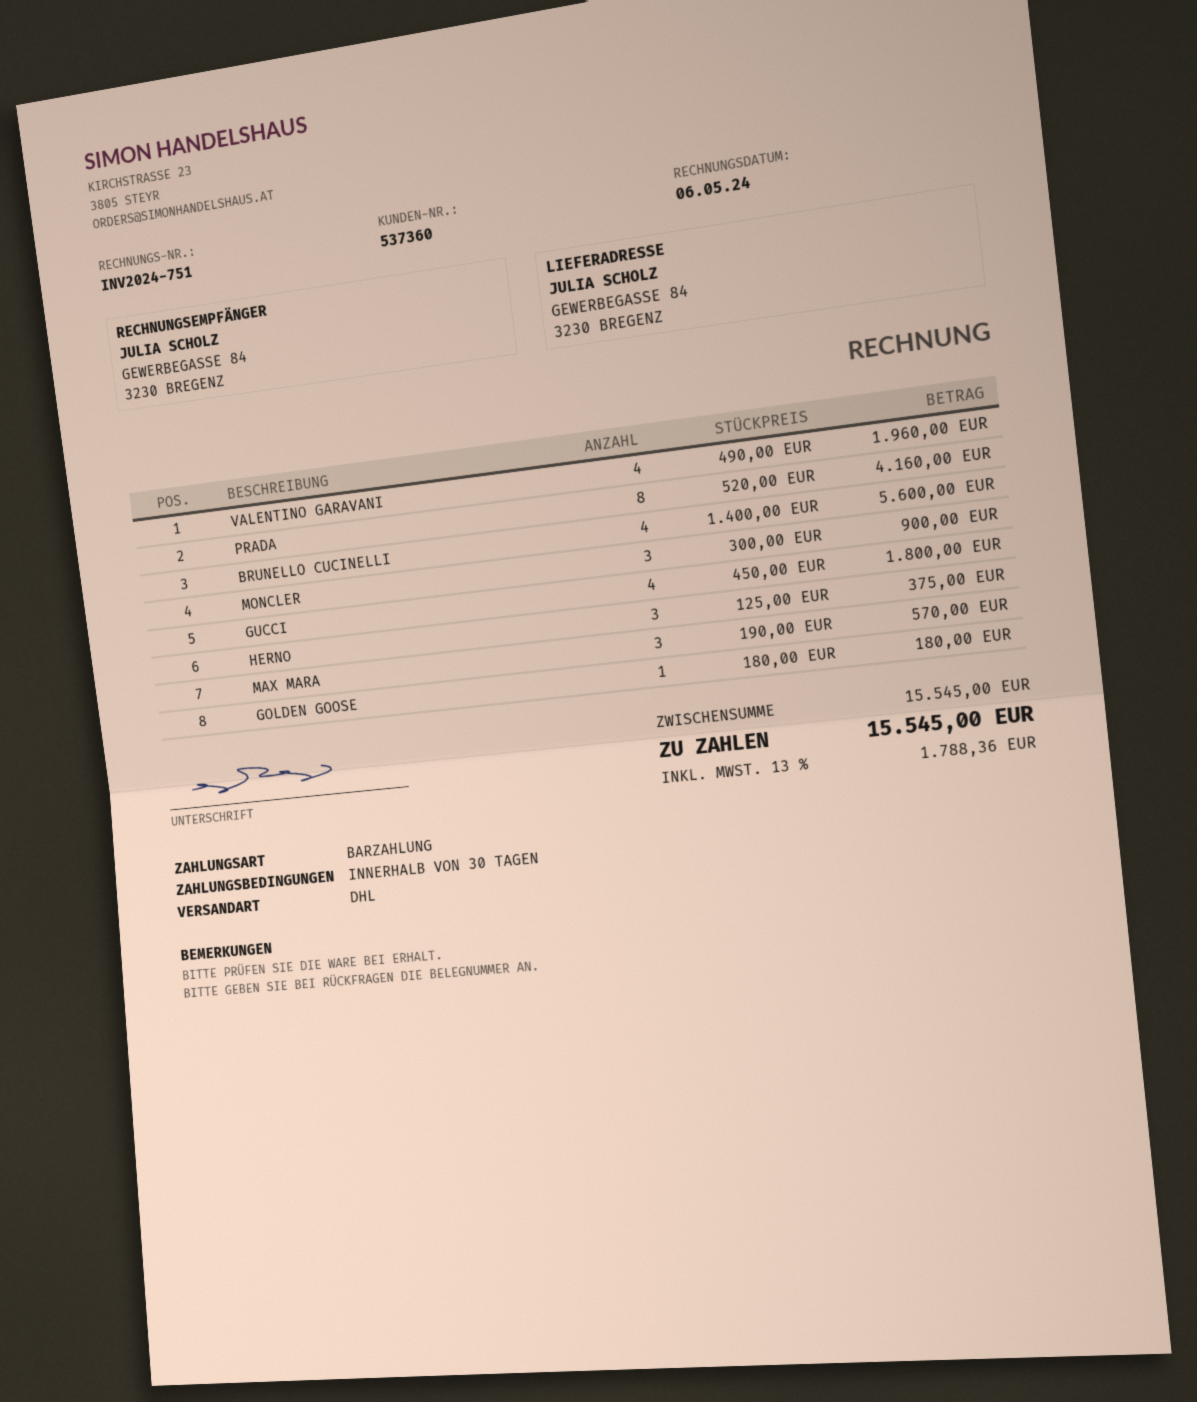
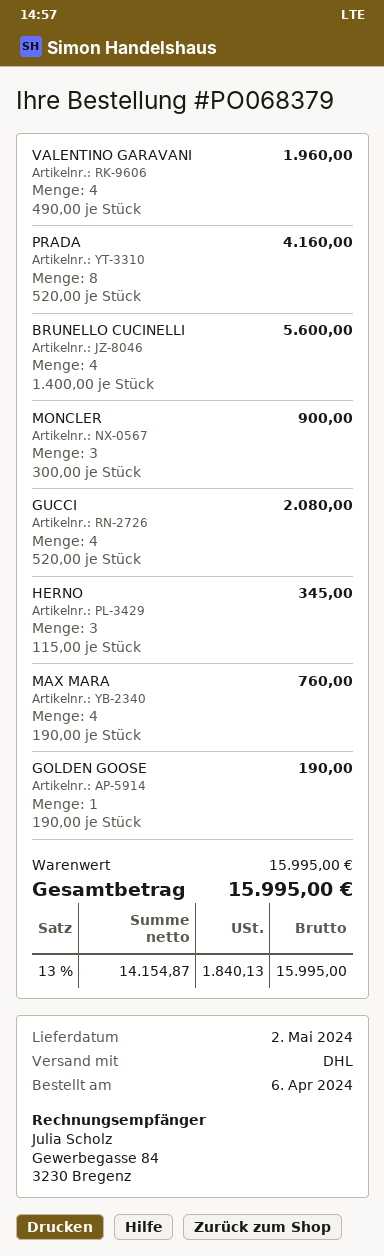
GUCCI: 4 x 450.00 = 1800.00 -> 4 x 520.00 = 2080.00
HERNO: 3 x 125.00 = 375.00 -> 3 x 115.00 = 345.00
MAX MARA: 3 x 190.00 = 570.00 -> 4 x 190.00 = 760.00
GOLDEN GOOSE: 1 x 180.00 = 180.00 -> 1 x 190.00 = 190.00
subtotal: 15545.00 -> 15995.00
tax: 13% = 1788.36 -> 13% = 1840.13
total: 15545.00 -> 15995.00

